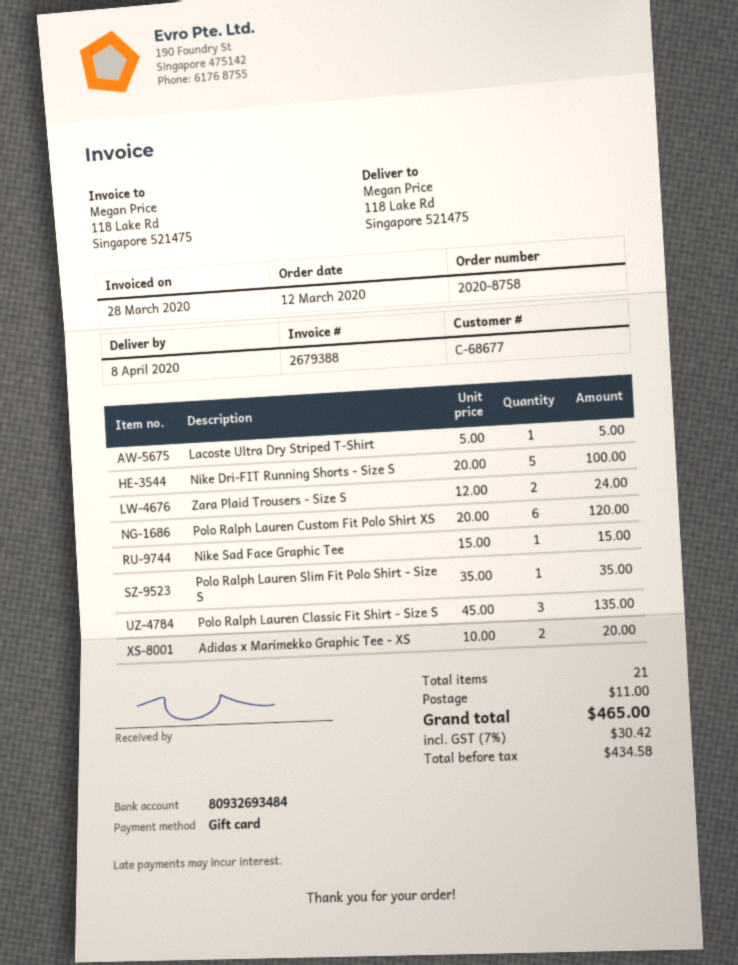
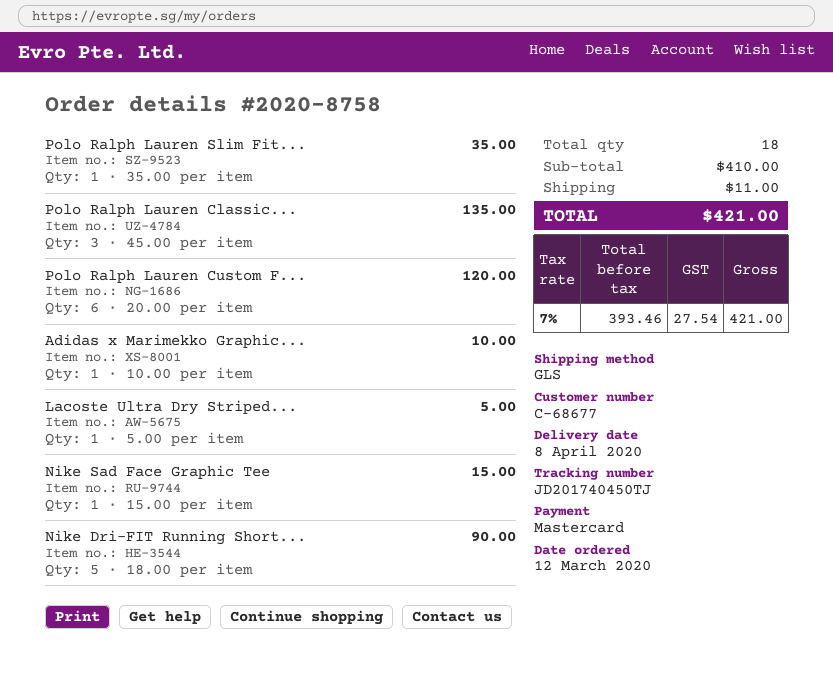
payment method: gift card -> Mastercard
Nike Dri-FIT Running Shorts - Size S: 5 x 20.00 = 100.00 -> 5 x 18.00 = 90.00
Zara Plaid Trousers - Size S: 2 x 12.00 = 24.00 -> none
Adidas x Marimekko Graphic Tee - XS: 2 x 10.00 = 20.00 -> 1 x 10.00 = 10.00
total quantity: 21 -> 18
net: 434.58 -> 393.46
tax: 7% = 30.42 -> 7% = 27.54
total: 465.00 -> 421.00

